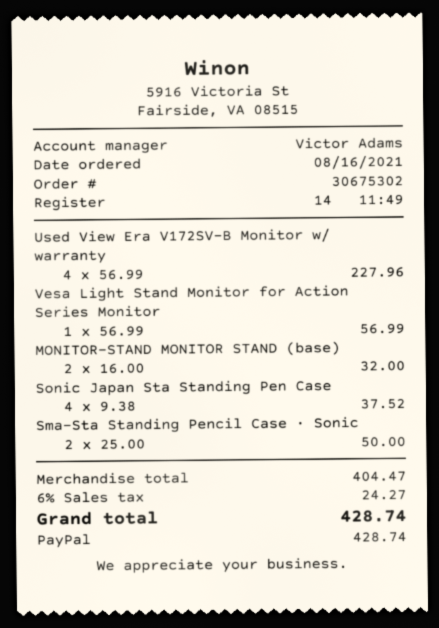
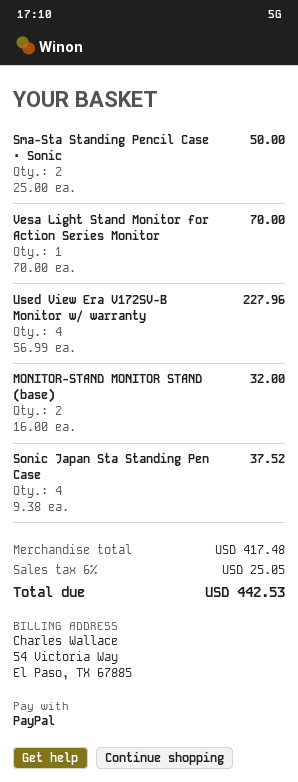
Vesa Light Stand Monitor for Action Series Monitor: 1 x 56.99 = 56.99 -> 1 x 70.00 = 70.00
subtotal: 404.47 -> 417.48
tax: 6% = 24.27 -> 6% = 25.05
total: 428.74 -> 442.53

